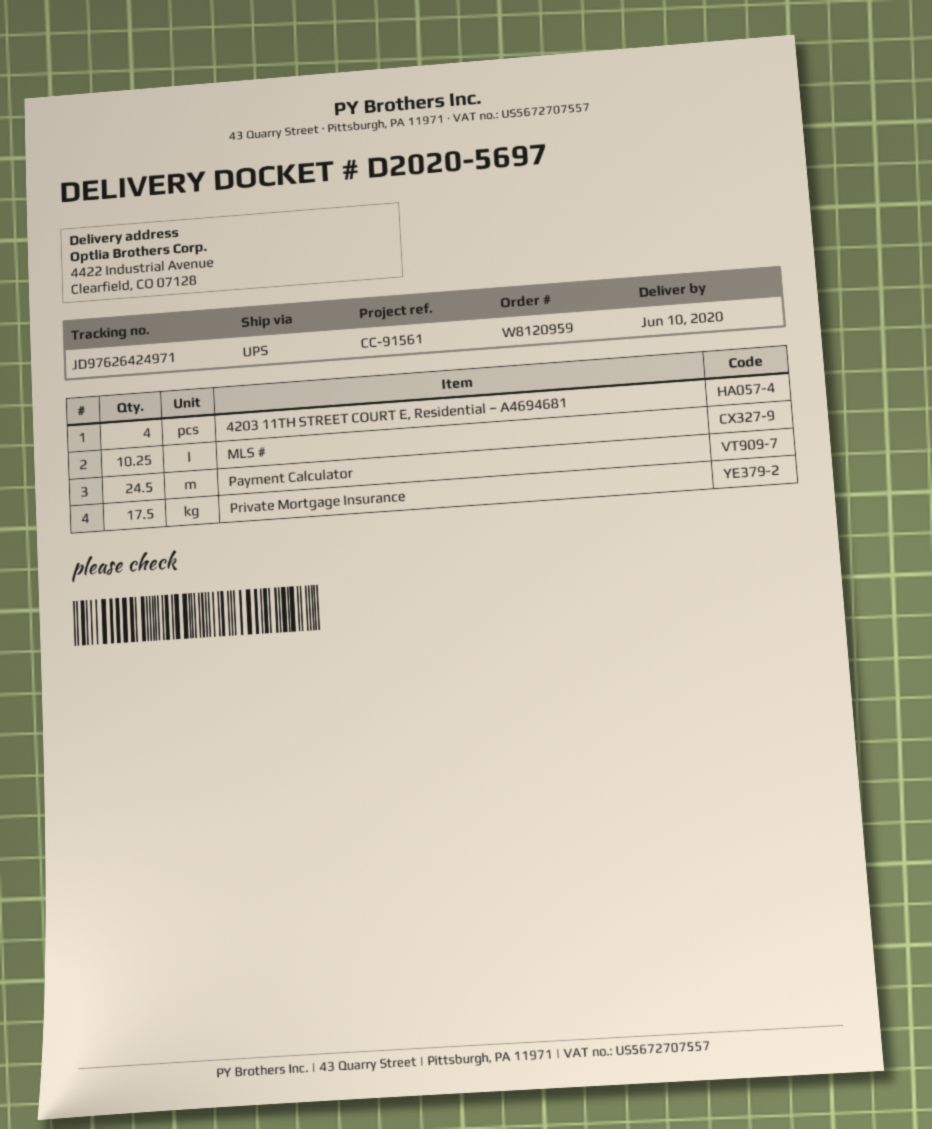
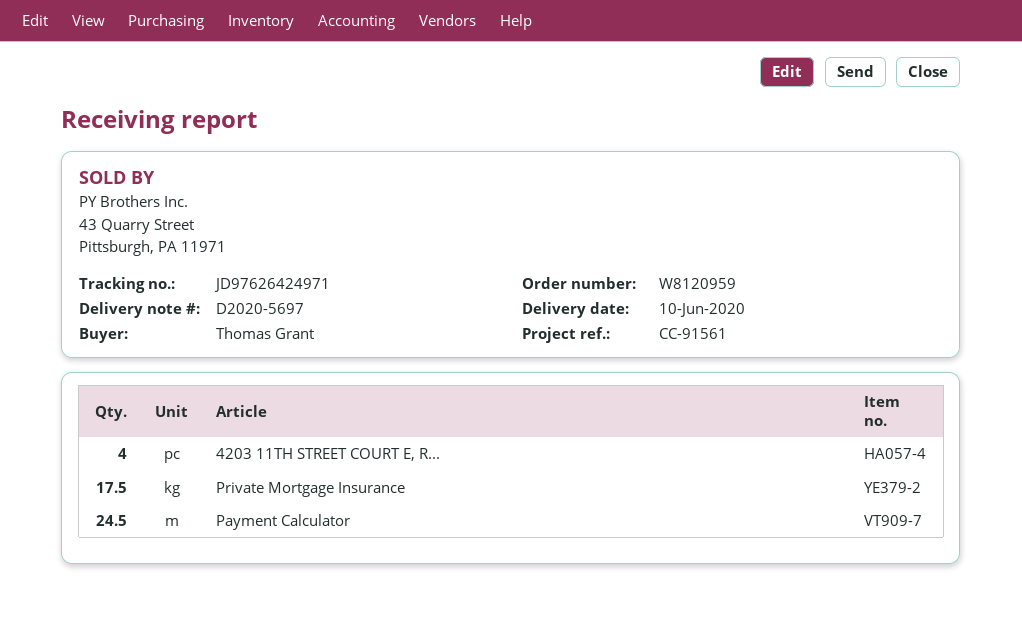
MLS #: 10.25 -> none

